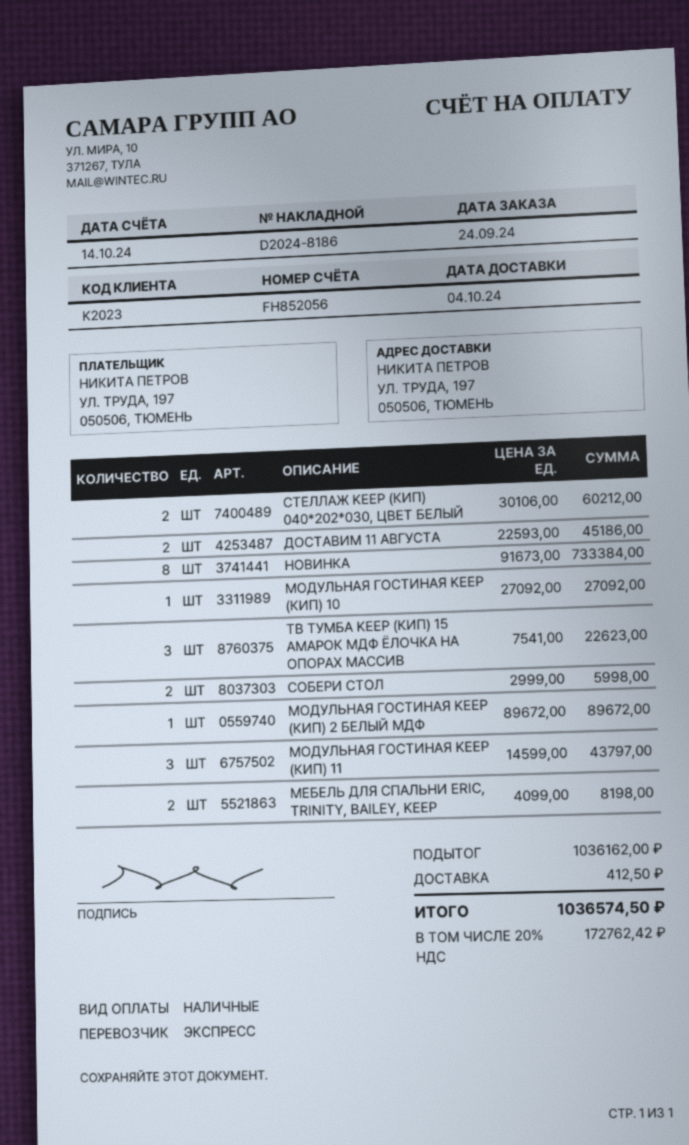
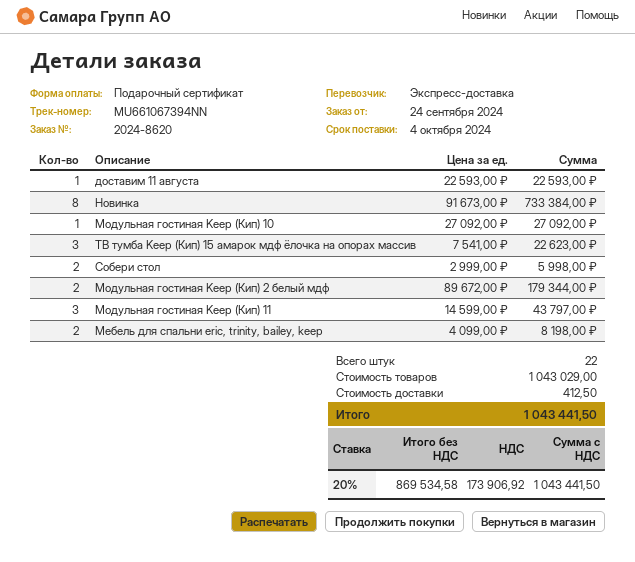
payment method: cash -> gift card
СТЕЛЛАЖ KEEP (КИП) 040*202*030, ЦВЕТ БЕЛЫЙ: 2 x 30106.00 = 60212.00 -> none
ДОСТАВИМ 11 АВГУСТА: 2 x 22593.00 = 45186.00 -> 1 x 22593.00 = 22593.00
МОДУЛЬНАЯ ГОСТИНАЯ KEEP (КИП) 2 БЕЛЫЙ МДФ: 1 x 89672.00 = 89672.00 -> 2 x 89672.00 = 179344.00
subtotal: 1036162.00 -> 1043029.00
tax: 20% = 172762.42 -> 20% = 173906.92
total: 1036574.50 -> 1043441.50

